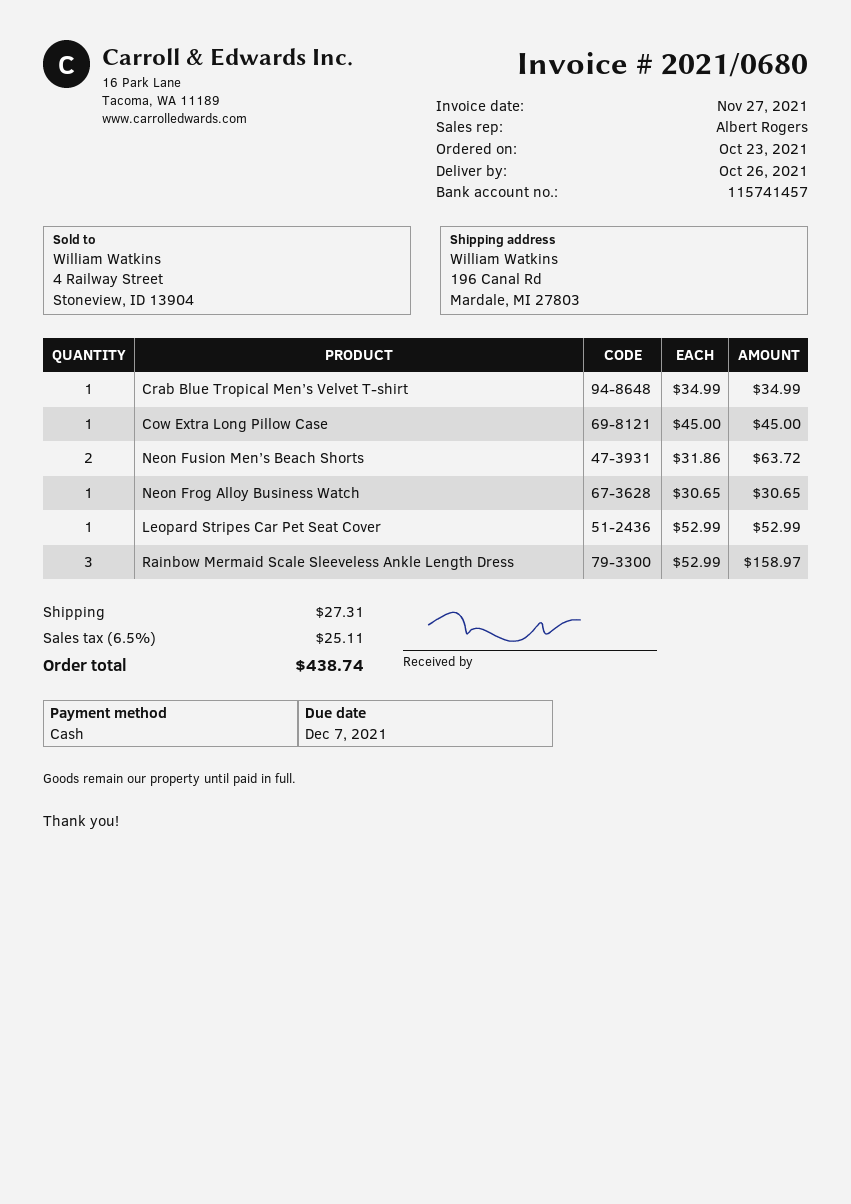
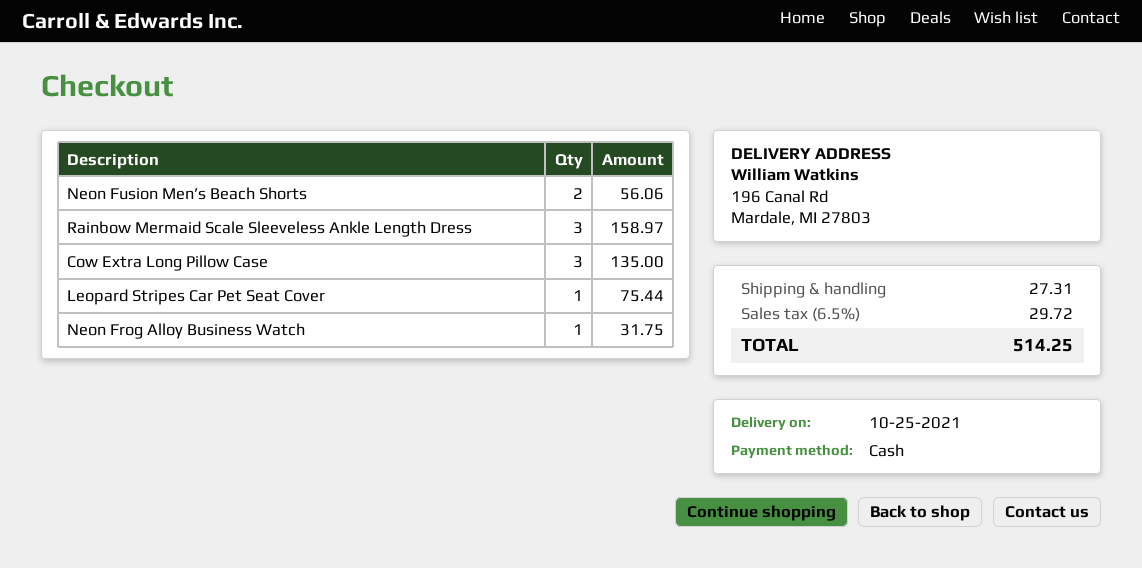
delivery date: 2021-10-26 -> 2021-10-25
Crab Blue Tropical Men’s Velvet T-shirt: 1 for 34.99 -> none
Cow Extra Long Pillow Case: 1 for 45.00 -> 3 for 135.00
Neon Fusion Men’s Beach Shorts: 2 for 63.72 -> 2 for 56.06
Neon Frog Alloy Business Watch: 1 for 30.65 -> 1 for 31.75
Leopard Stripes Car Pet Seat Cover: 1 for 52.99 -> 1 for 75.44
tax: 6.5% = 25.11 -> 6.5% = 29.72
total: 438.74 -> 514.25

